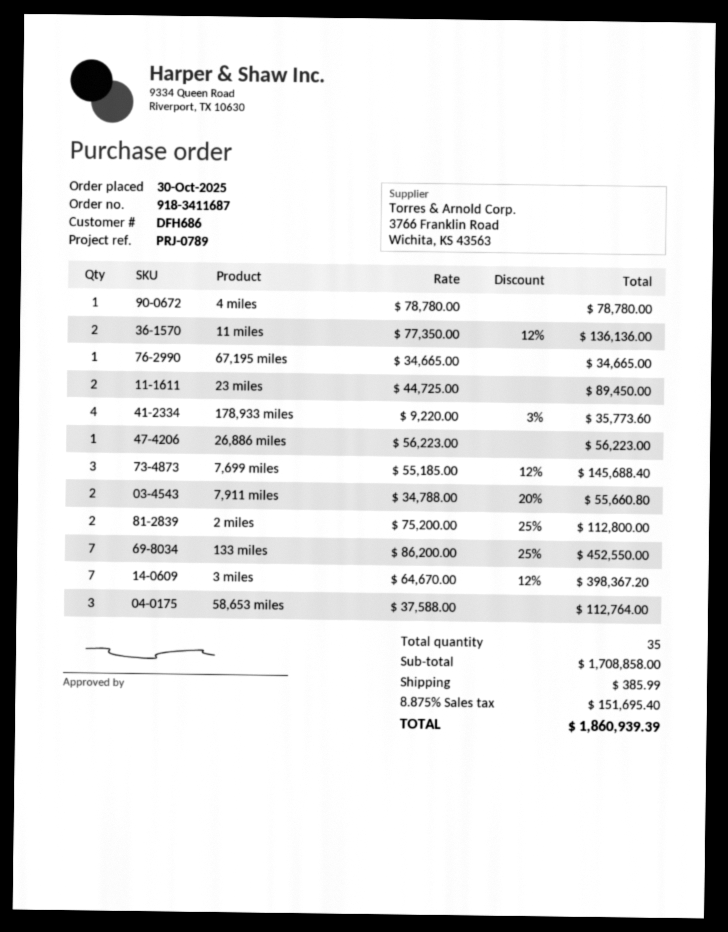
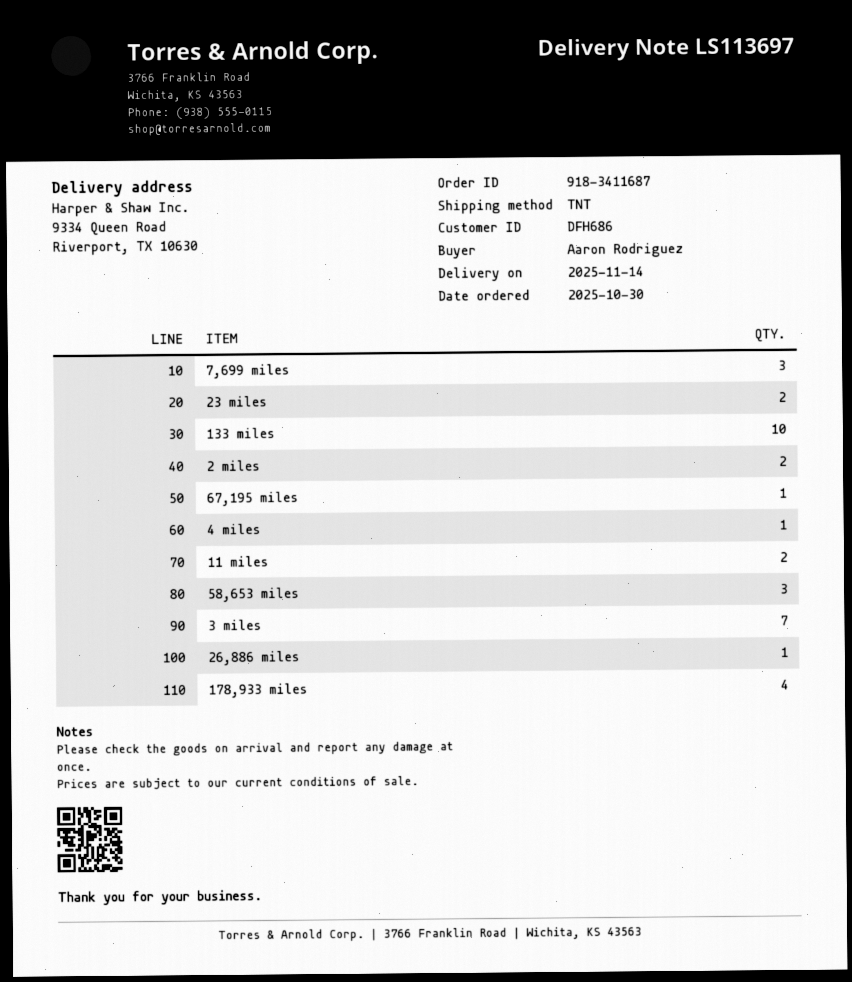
7,911 miles: 2 -> none
133 miles: 7 -> 10

